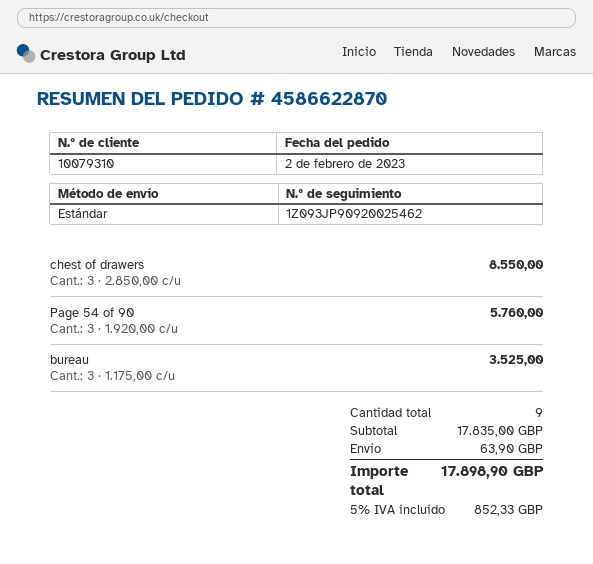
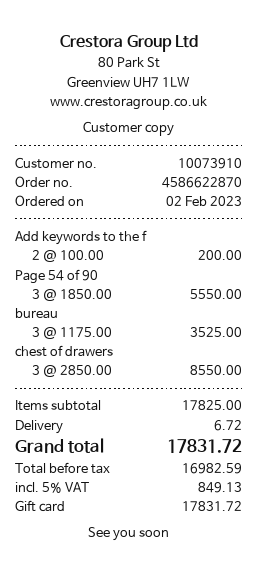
customer number: 10079310 -> 10073910
Page 54 of 90: 3 x 1920.00 = 5760.00 -> 3 x 1850.00 = 5550.00
Add keywords to the f: none -> 2 x 100.00 = 200.00
subtotal: 17835.00 -> 17825.00
shipping: 63.90 -> 6.72
tax: 5% = 852.33 -> 5% = 849.13
total: 17898.90 -> 17831.72

